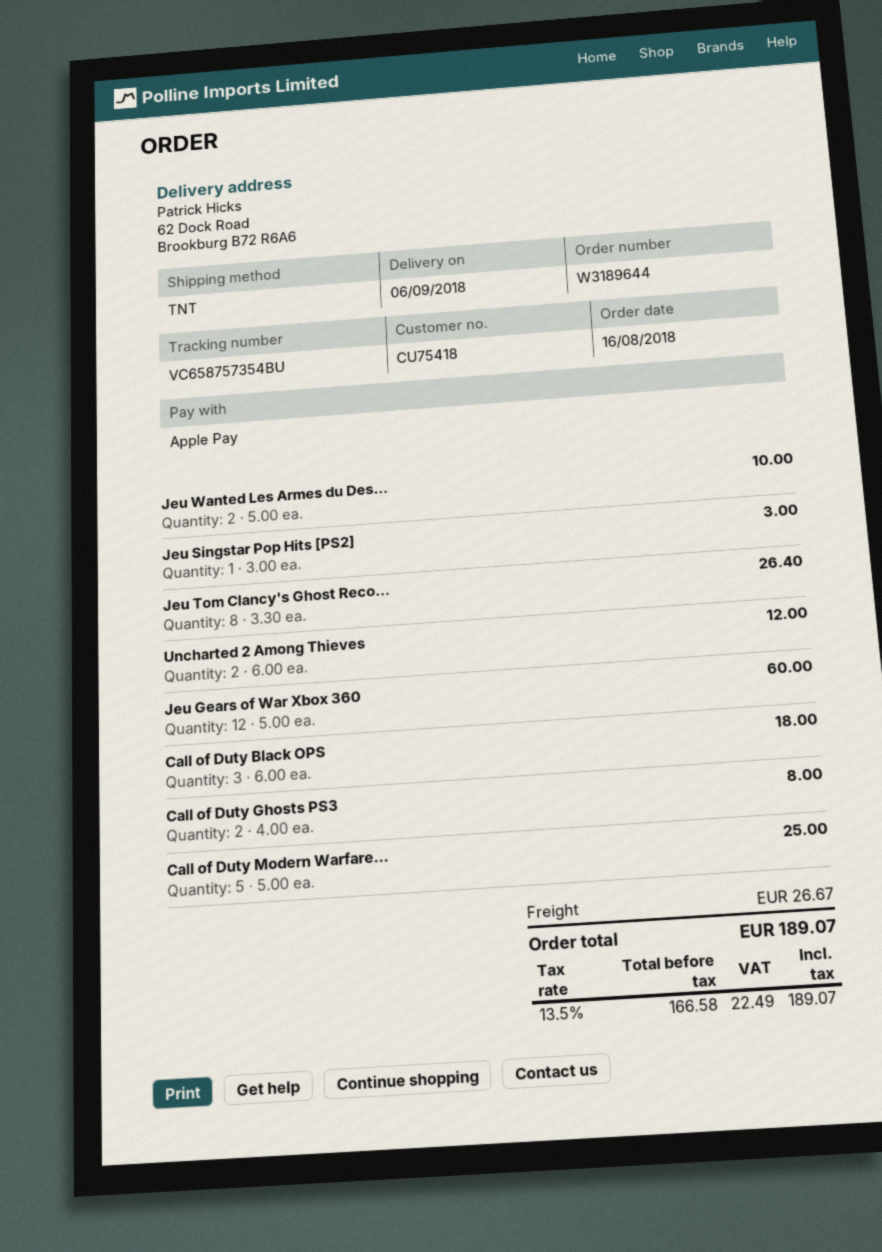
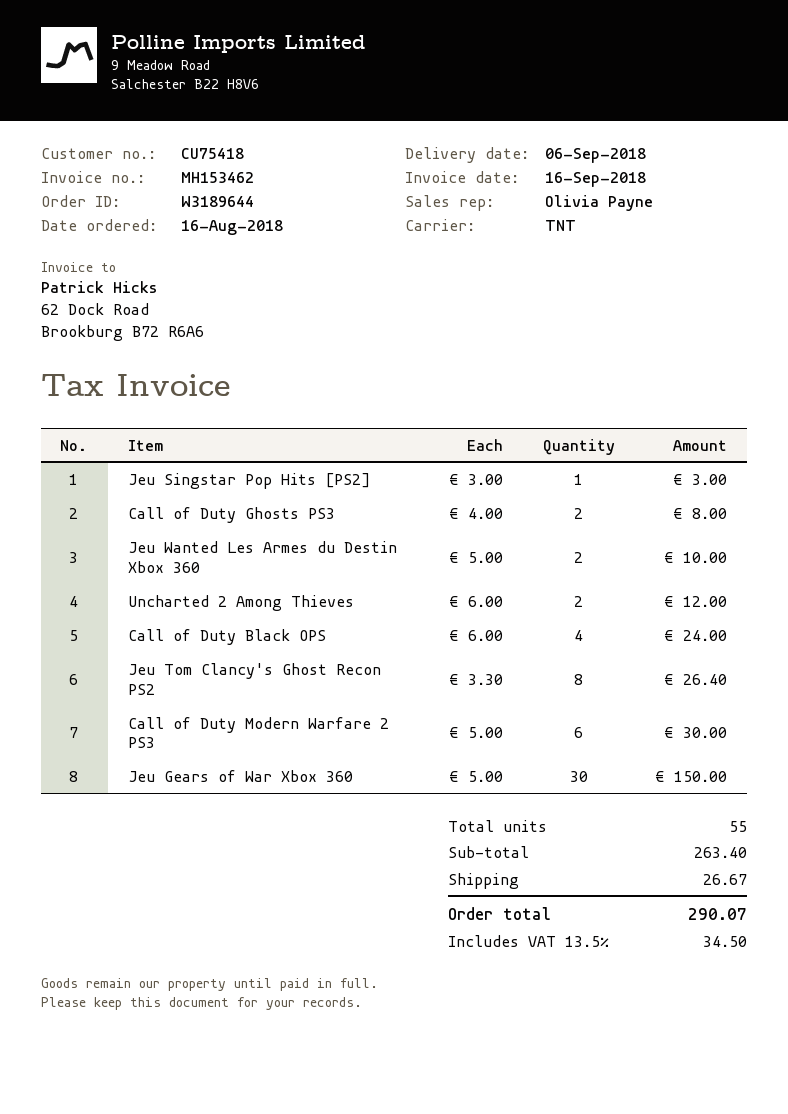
Jeu Gears of War Xbox 360: 12 x 5.00 = 60.00 -> 30 x 5.00 = 150.00
Call of Duty Black OPS: 3 x 6.00 = 18.00 -> 4 x 6.00 = 24.00
Call of Duty Modern Warfare...: 5 x 5.00 = 25.00 -> 6 x 5.00 = 30.00
tax: 13.5% = 22.49 -> 13.5% = 34.50
total: 189.07 -> 290.07

